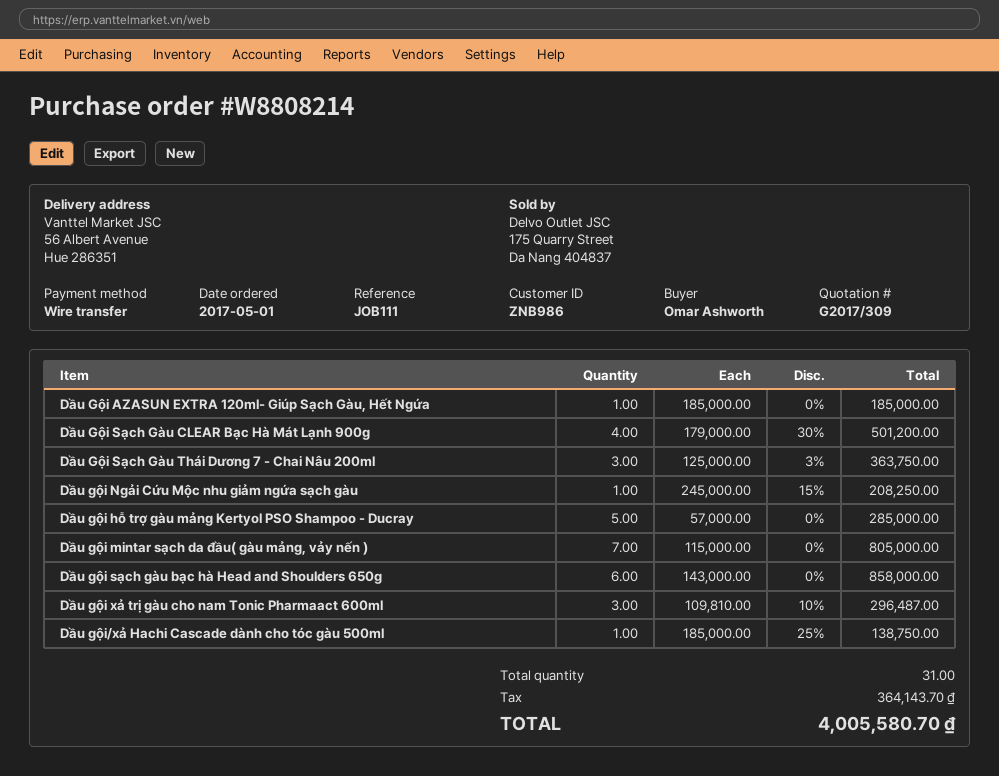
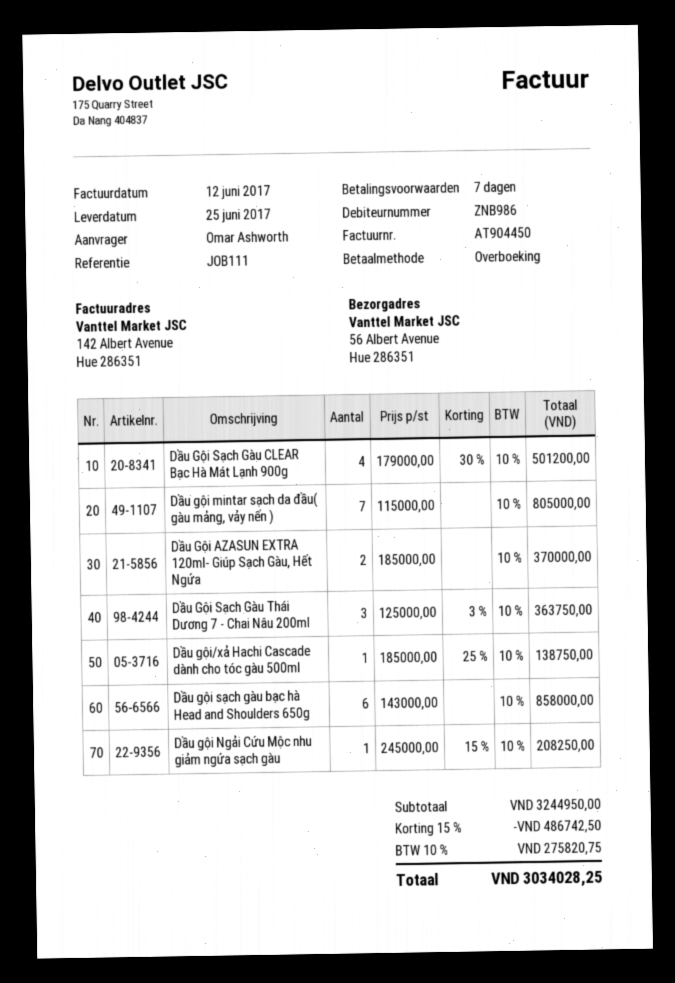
Dầu Gội AZASUN EXTRA 120ml- Giúp Sạch Gàu, Hết Ngứa: 1 x 185000.00 = 185000.00 -> 2 x 185000.00 = 370000.00
Dầu gội hỗ trợ gàu mảng Kertyol PSO Shampoo - Ducray: 5 x 57000.00 = 285000.00 -> none
Dầu gội xả trị gàu cho nam Tonic Pharmaact 600ml: 3 x 109810.00 - 10% = 296487.00 -> none
discount: none -> 15% = 486742.50
tax: 364143.70 -> 275820.75
total: 4005580.70 -> 3034028.25

